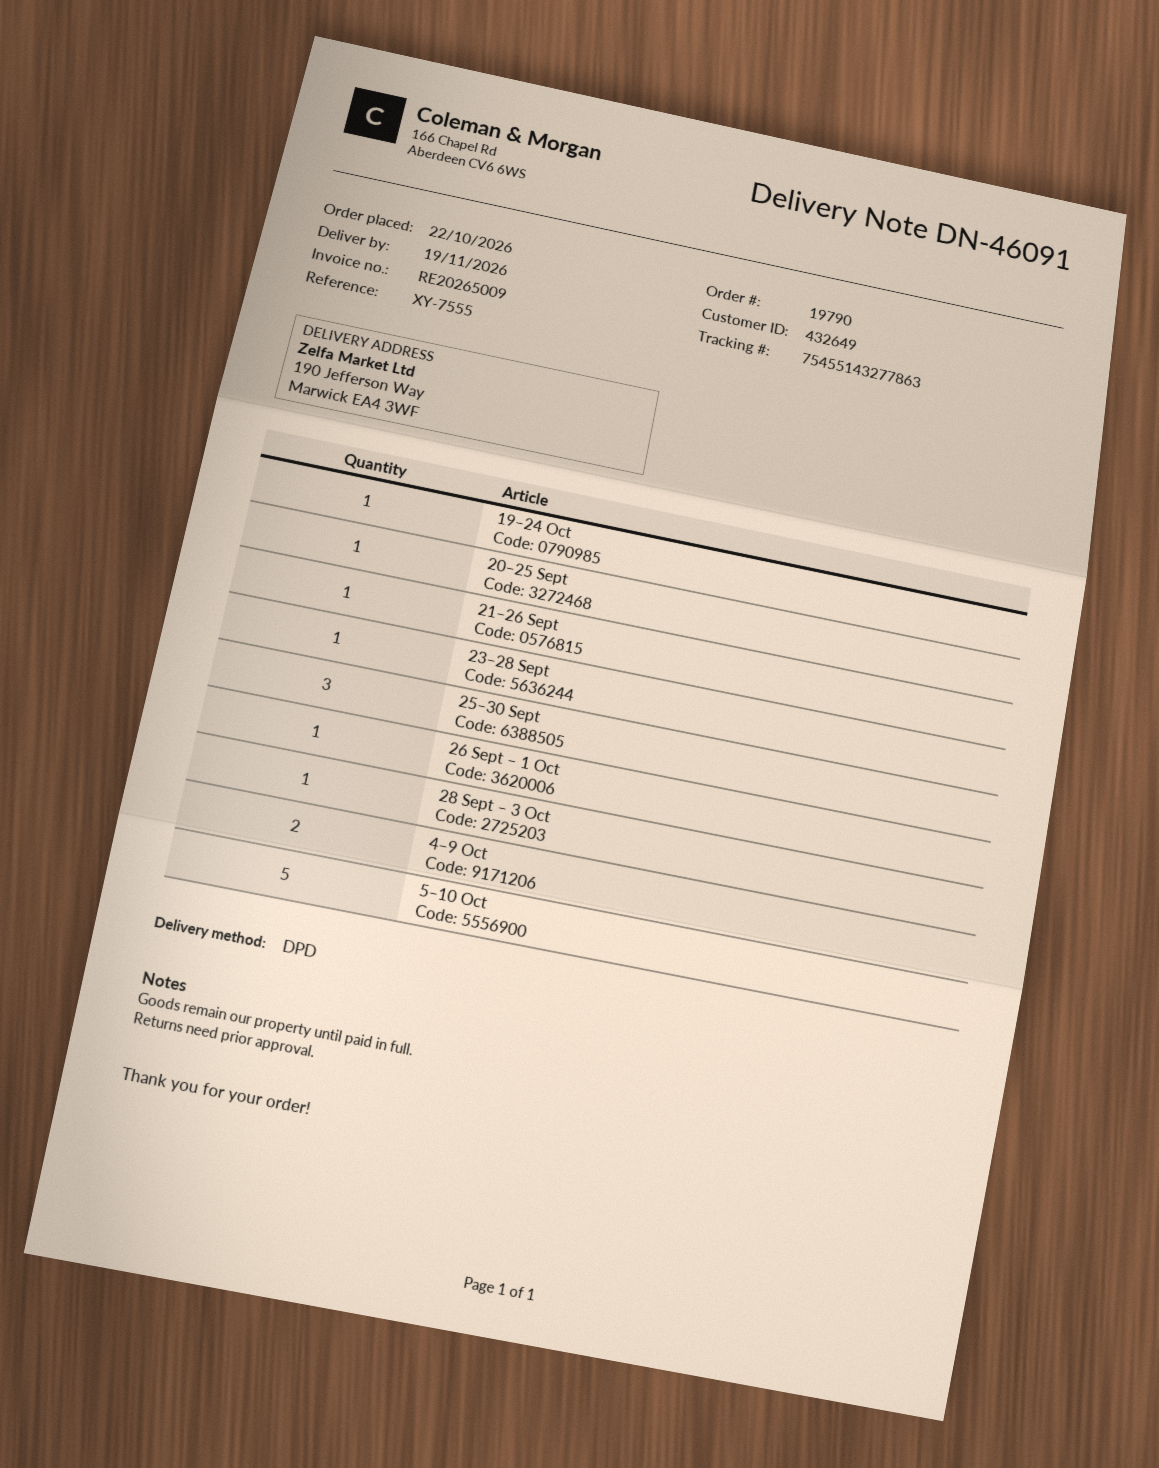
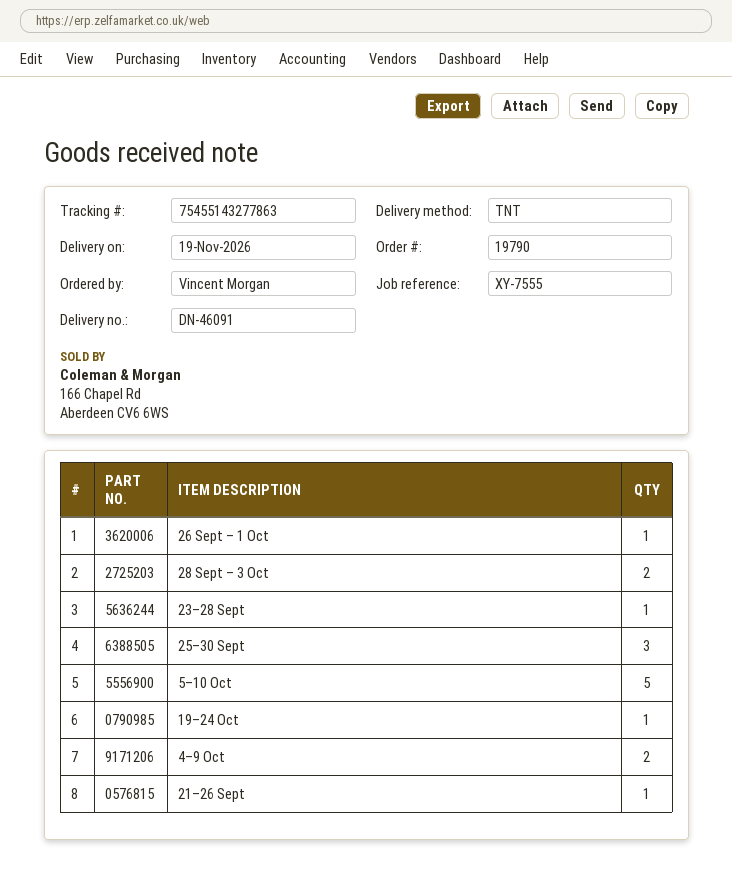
shipping method: DPD -> TNT
20–25 Sept: 1 -> none
28 Sept – 3 Oct: 1 -> 2

